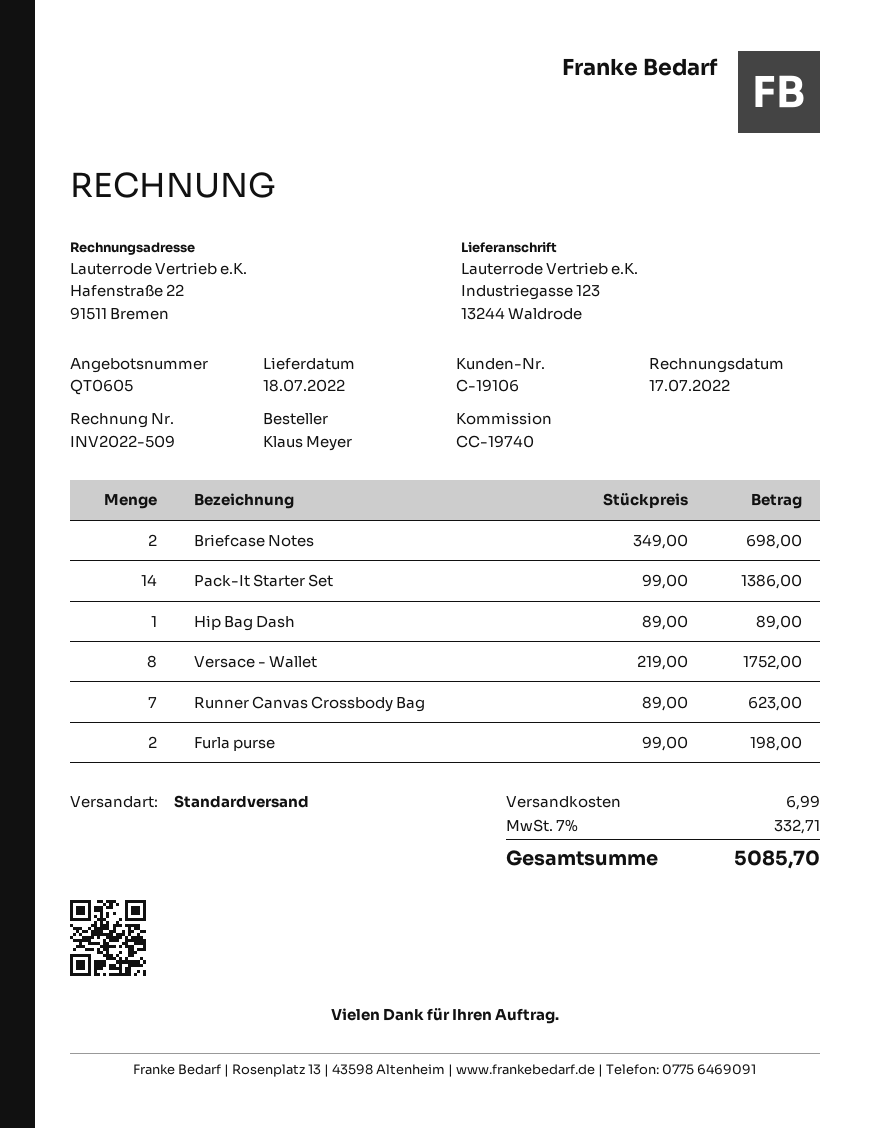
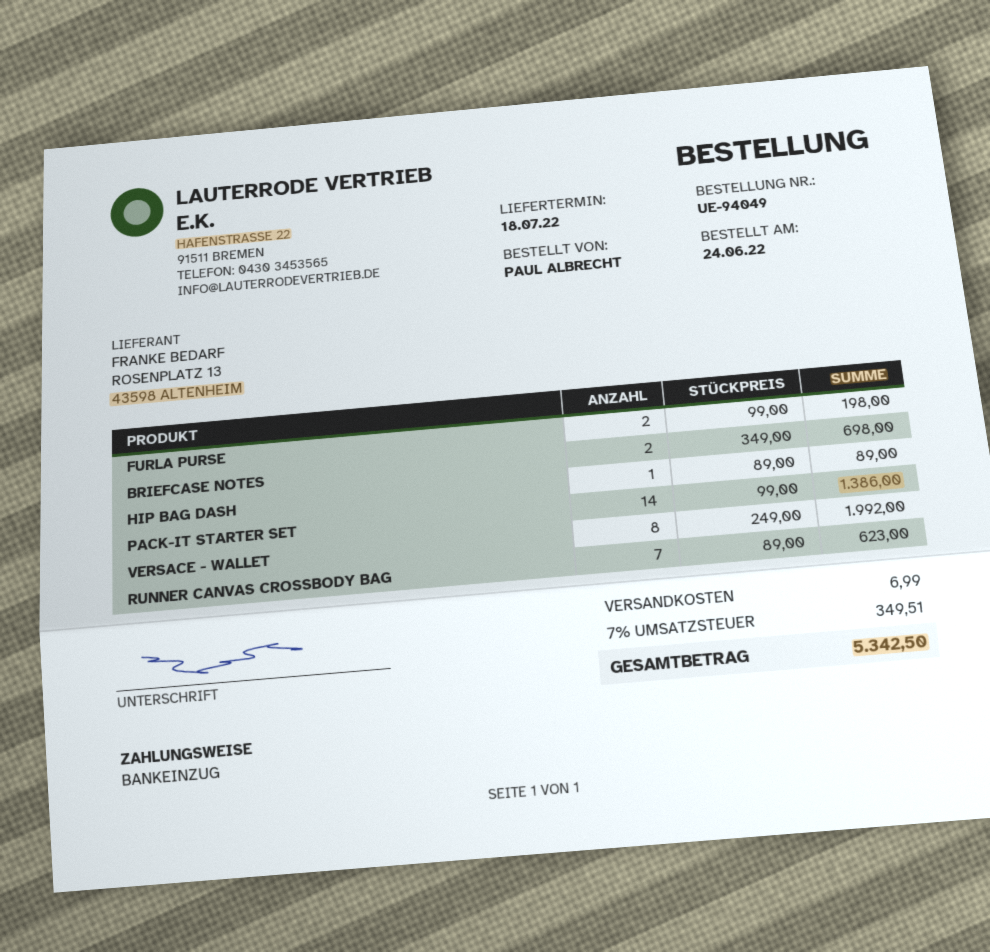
ordered by: Klaus Meyer -> PAUL ALBRECHT
Versace - Wallet: 8 x 219.00 = 1752.00 -> 8 x 249.00 = 1992.00
tax: 7% = 332.71 -> 7% = 349.51
total: 5085.70 -> 5342.50

